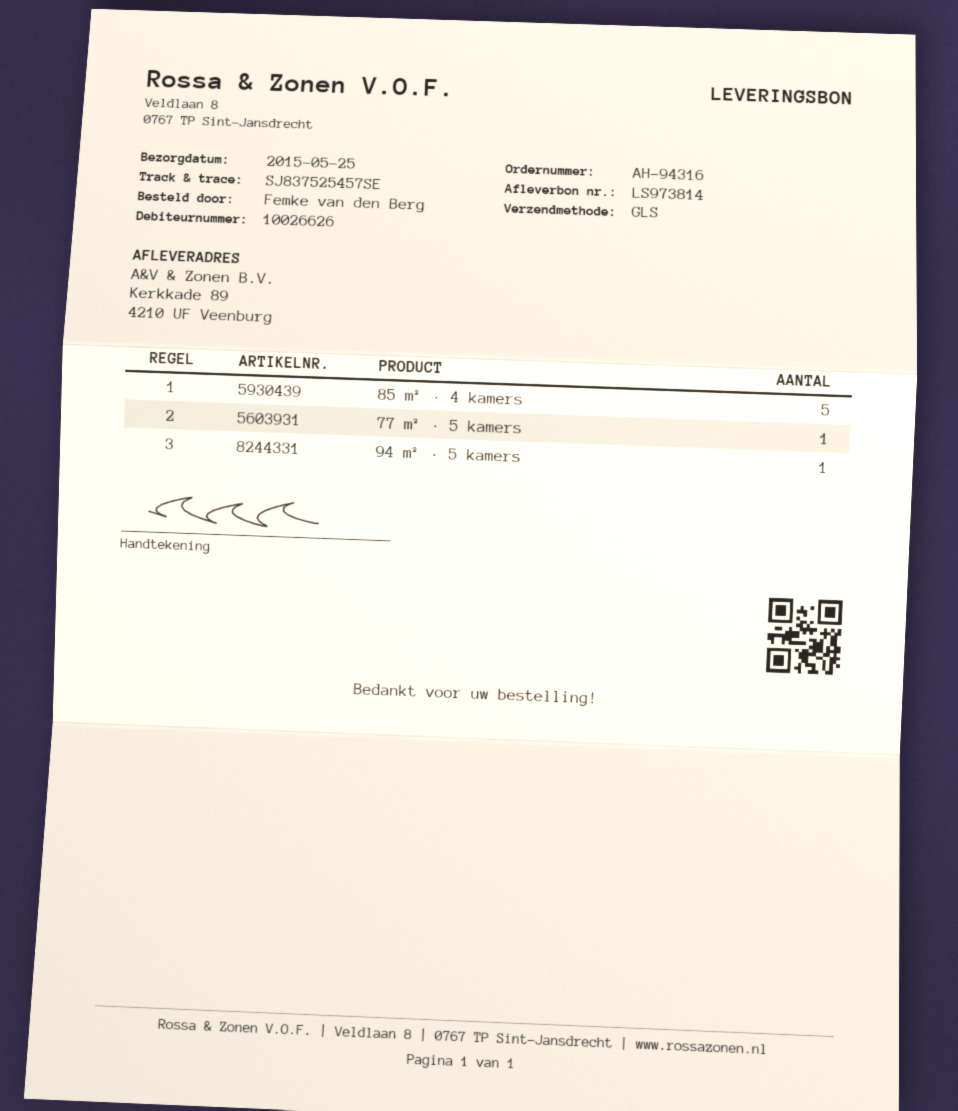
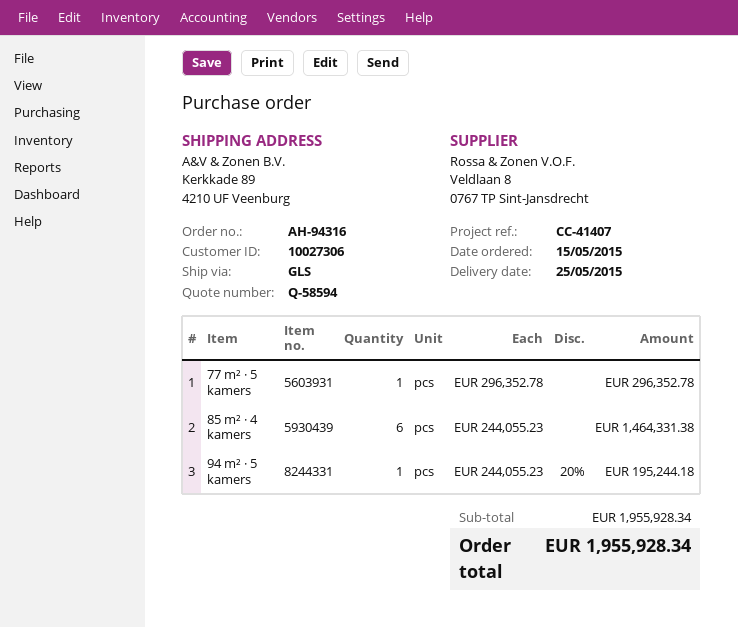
customer number: 10026626 -> 10027306
85 m² · 4 kamers: 5 -> 6

